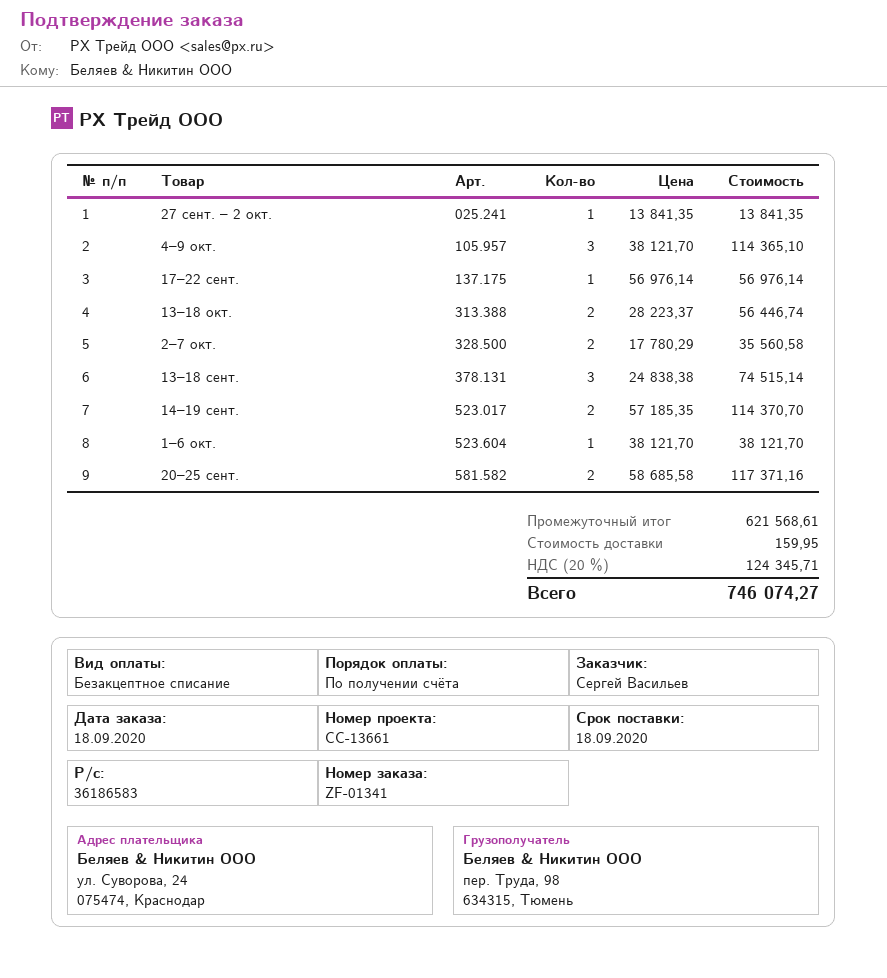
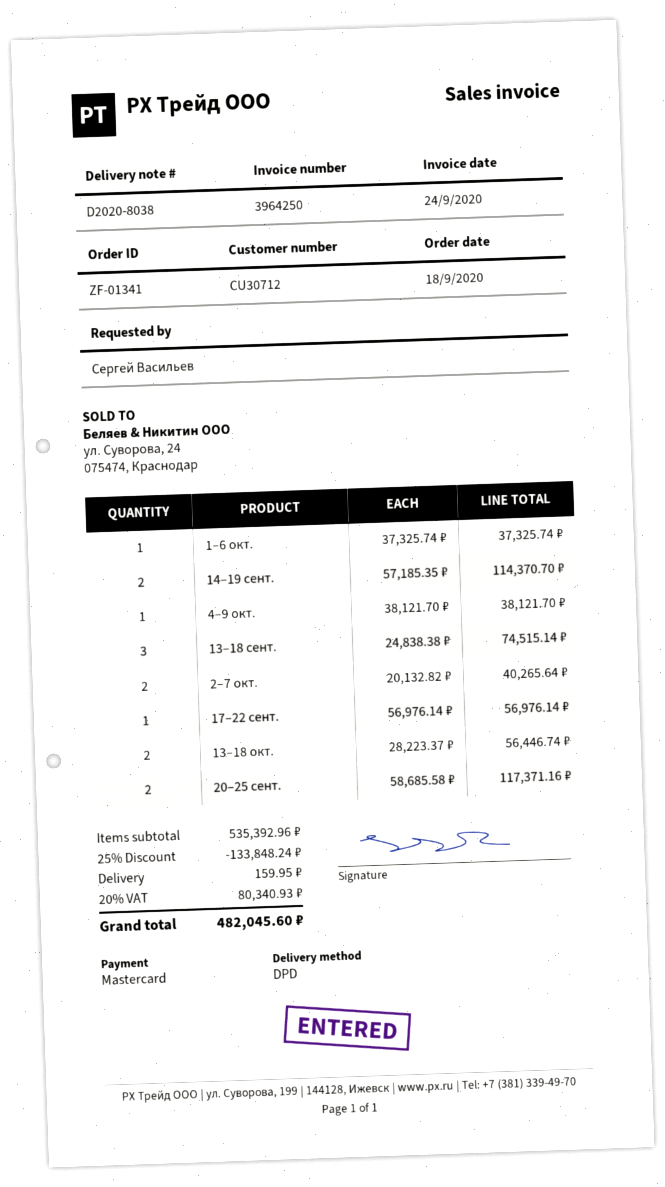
payment method: direct debit -> Mastercard
27 сент. – 2 окт.: 1 x 13841.35 = 13841.35 -> none
4–9 окт.: 3 x 38121.70 = 114365.10 -> 1 x 38121.70 = 38121.70
2–7 окт.: 2 x 17780.29 = 35560.58 -> 2 x 20132.82 = 40265.64
1–6 окт.: 1 x 38121.70 = 38121.70 -> 1 x 37325.74 = 37325.74
subtotal: 621568.61 -> 535392.96
discount: none -> 25% = 133848.24
tax: 20% = 124345.71 -> 20% = 80340.93
total: 746074.27 -> 482045.60

